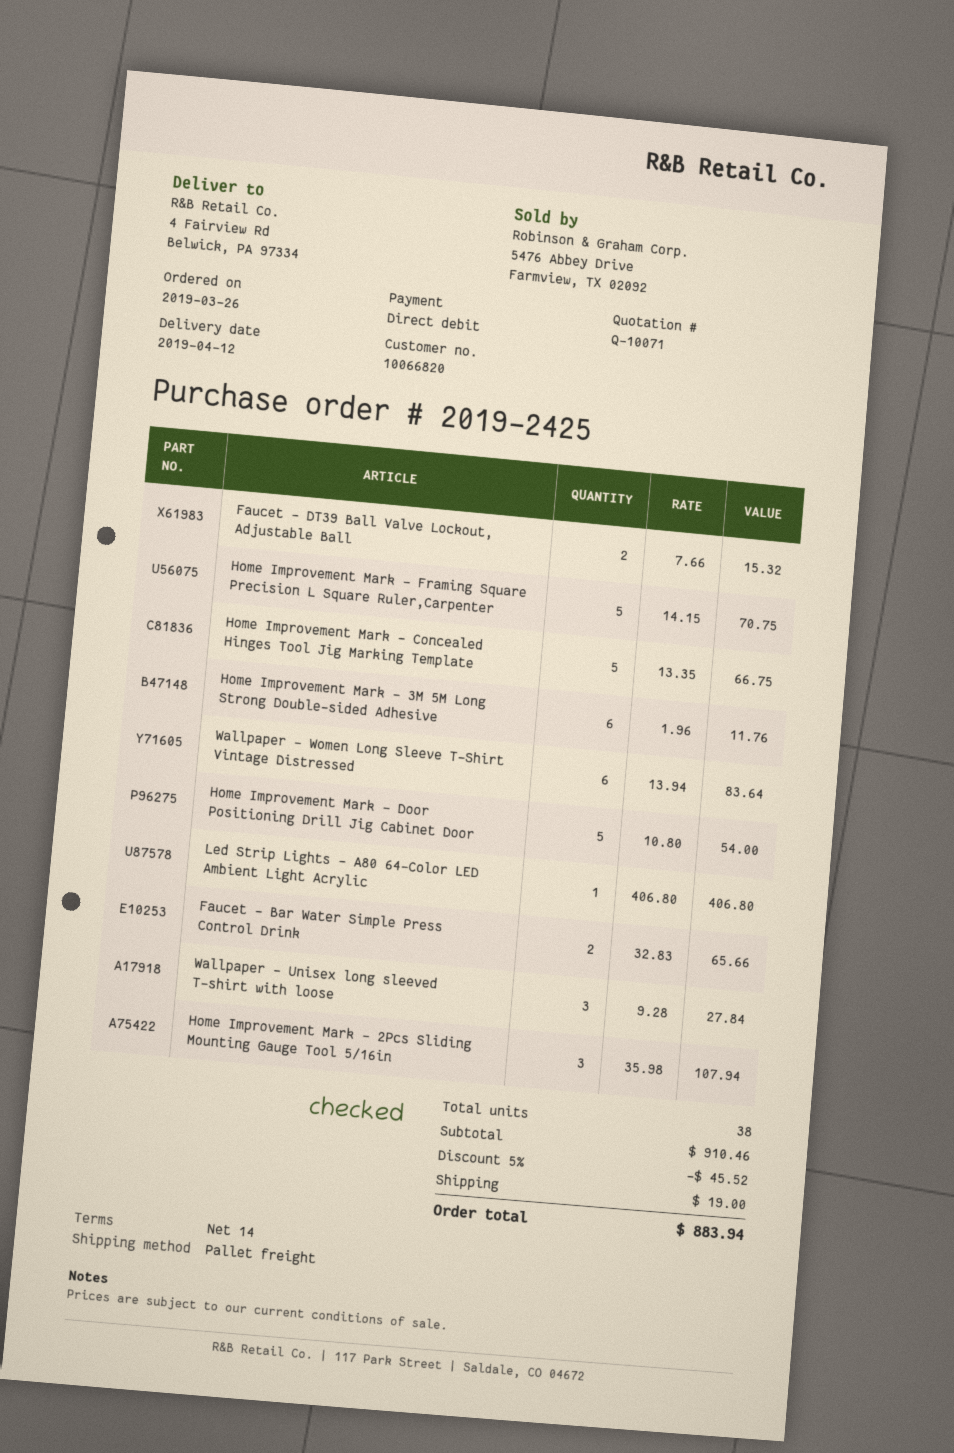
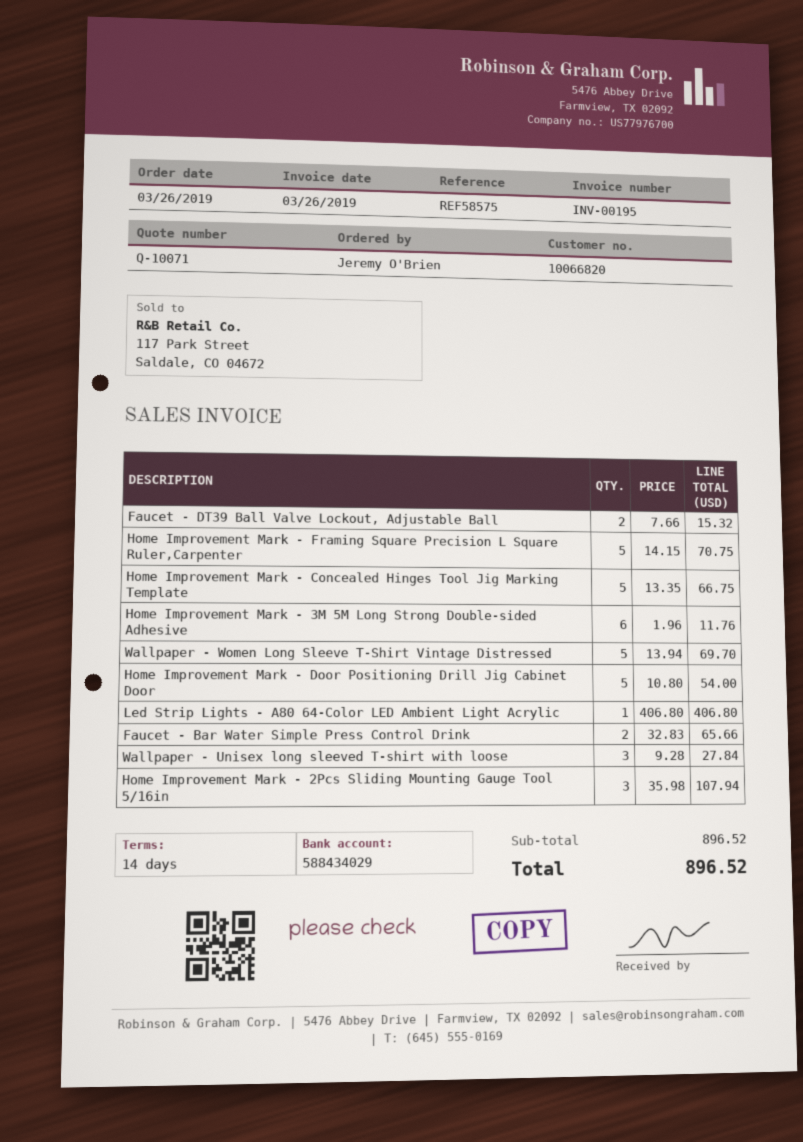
Wallpaper - Women Long Sleeve T‑Shirt Vintage Distressed: 6 x 13.94 = 83.64 -> 5 x 13.94 = 69.70
subtotal: 910.46 -> 896.52
discount: 5% = 45.52 -> none
shipping: 19.00 -> none
total: 883.94 -> 896.52

